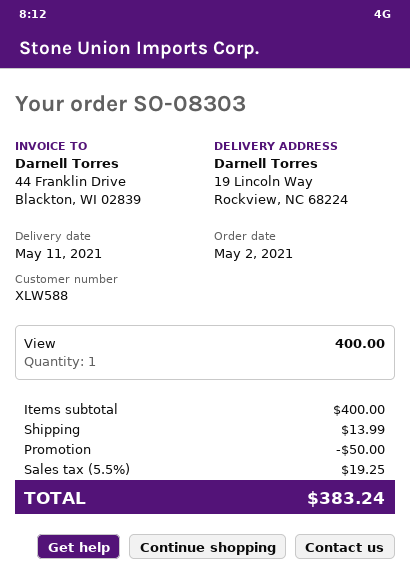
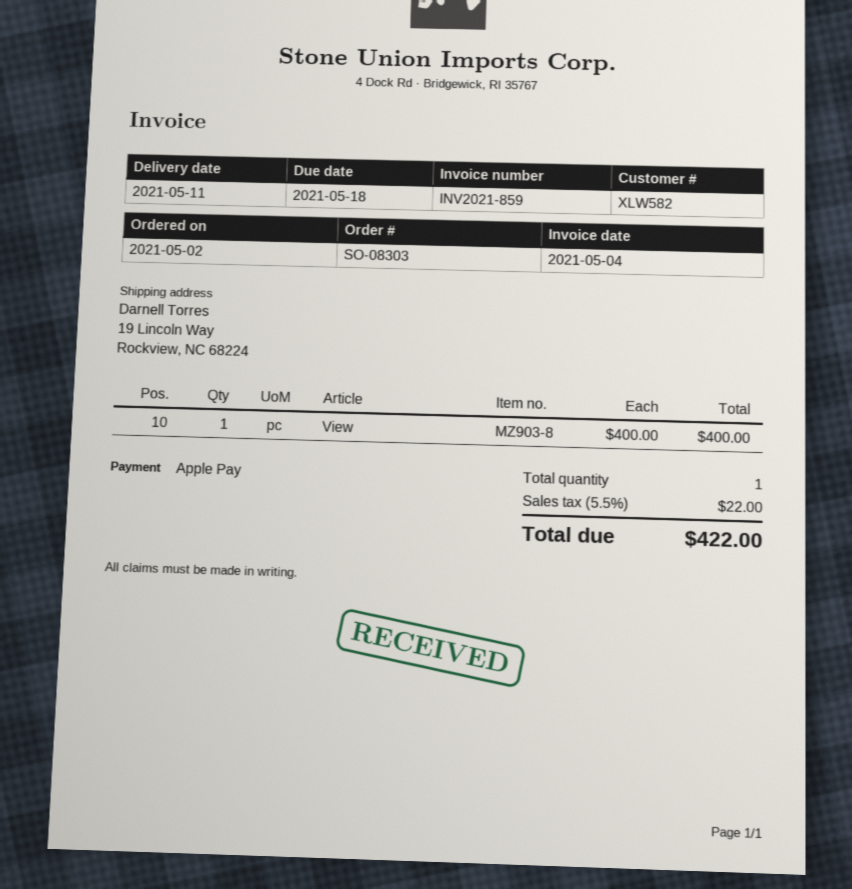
customer number: XLW588 -> XLW582
discount: 50.00 -> none
shipping: 13.99 -> none
tax: 5.5% = 19.25 -> 5.5% = 22.00
total: 383.24 -> 422.00

